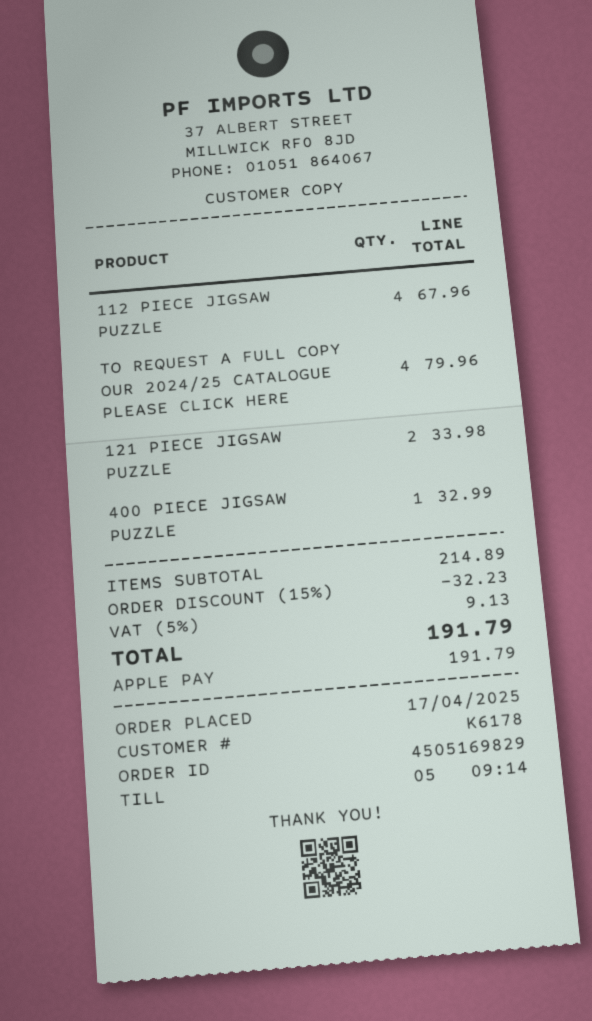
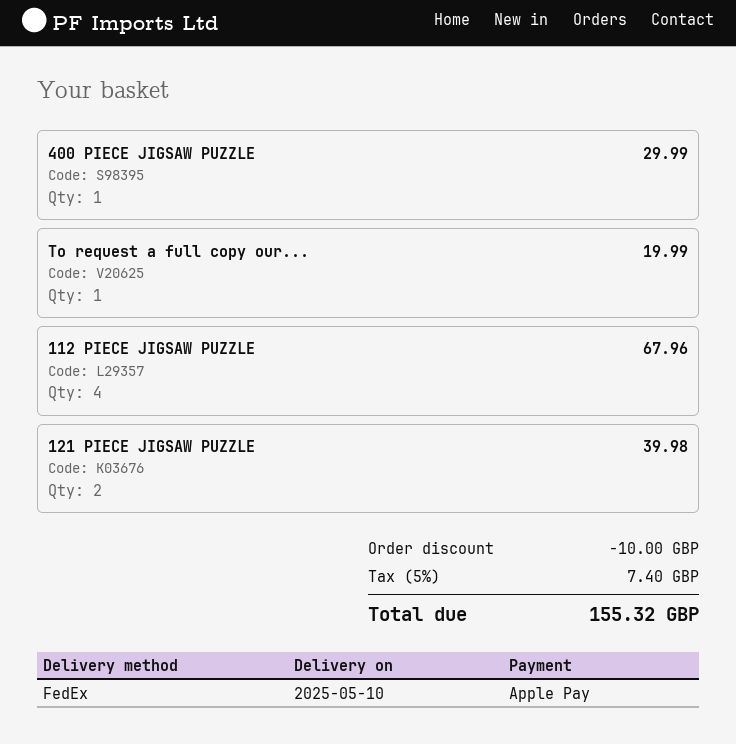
TO REQUEST A FULL COPY OUR 2024/25 CATALOGUE PLEASE CLICK HERE: 4 for 79.96 -> 1 for 19.99
121 PIECE JIGSAW PUZZLE: 2 for 33.98 -> 2 for 39.98
400 PIECE JIGSAW PUZZLE: 1 for 32.99 -> 1 for 29.99
discount: 32.23 -> 10.00
tax: 5% = 9.13 -> 5% = 7.40
total: 191.79 -> 155.32

